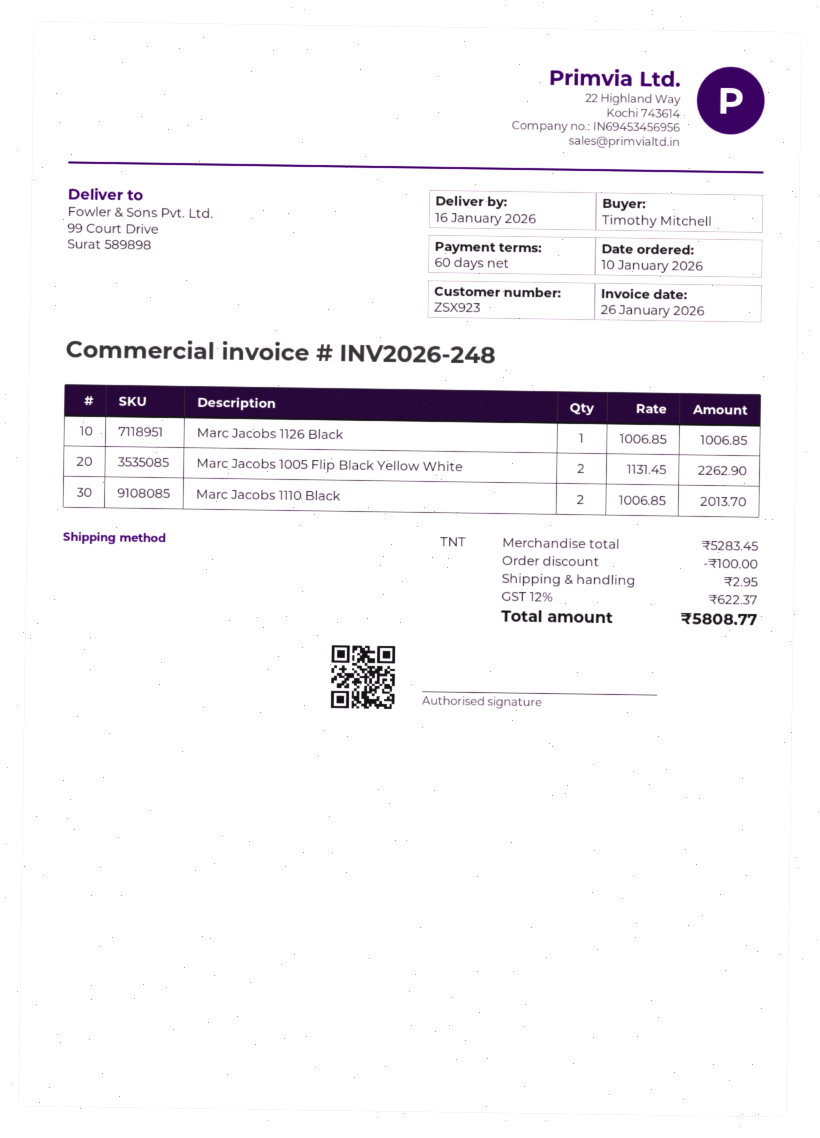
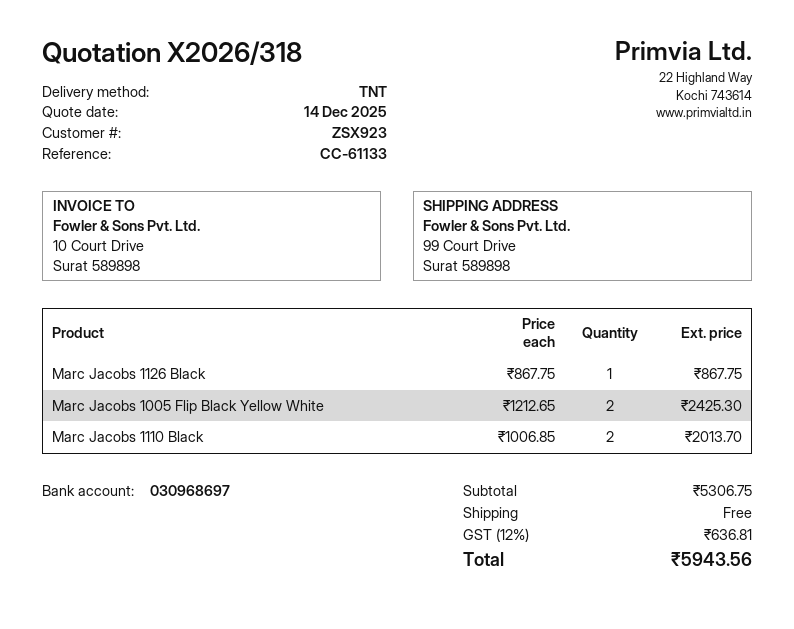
Marc Jacobs 1126 Black: 1 x 1006.85 = 1006.85 -> 1 x 867.75 = 867.75
Marc Jacobs 1005 Flip Black Yellow White: 2 x 1131.45 = 2262.90 -> 2 x 1212.65 = 2425.30
subtotal: 5283.45 -> 5306.75
discount: 100.00 -> none
shipping: 2.95 -> 0.00
tax: 12% = 622.37 -> 12% = 636.81
total: 5808.77 -> 5943.56

